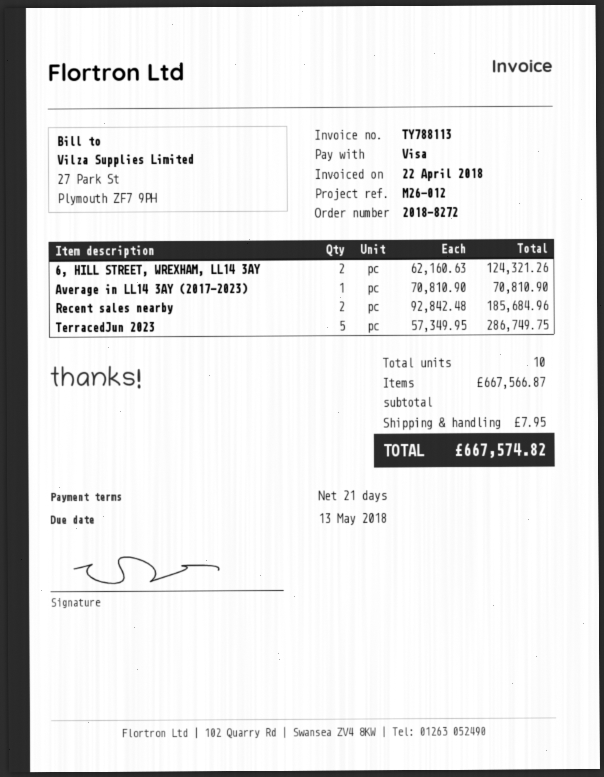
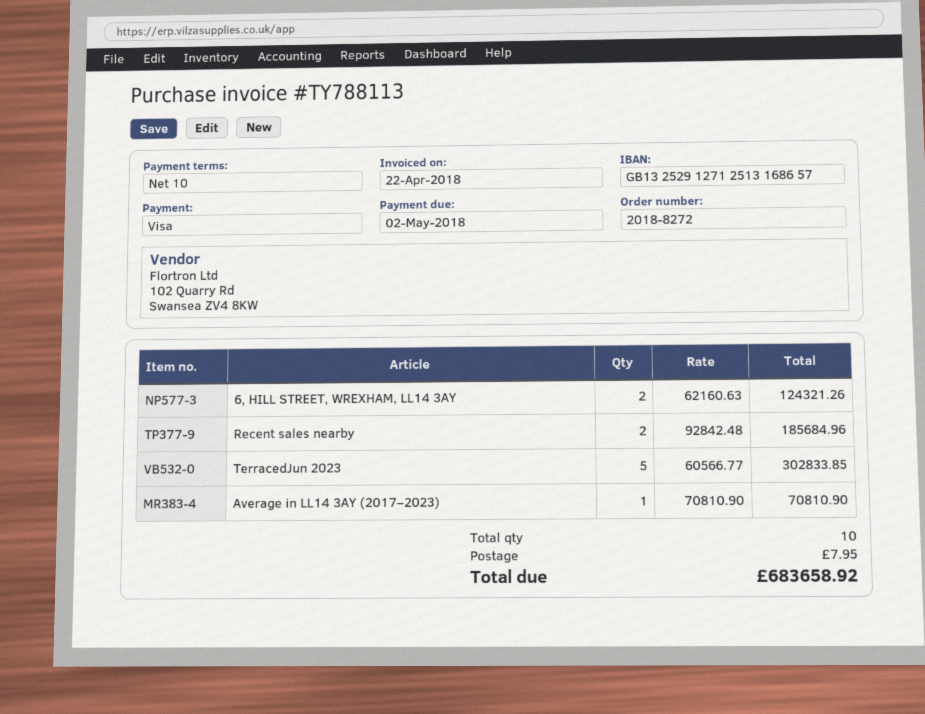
payment terms: 21 days -> 10 days
due date: 2018-05-13 -> 2018-05-02
TerracedJun 2023: 5 x 57349.95 = 286749.75 -> 5 x 60566.77 = 302833.85
total: 667574.82 -> 683658.92

